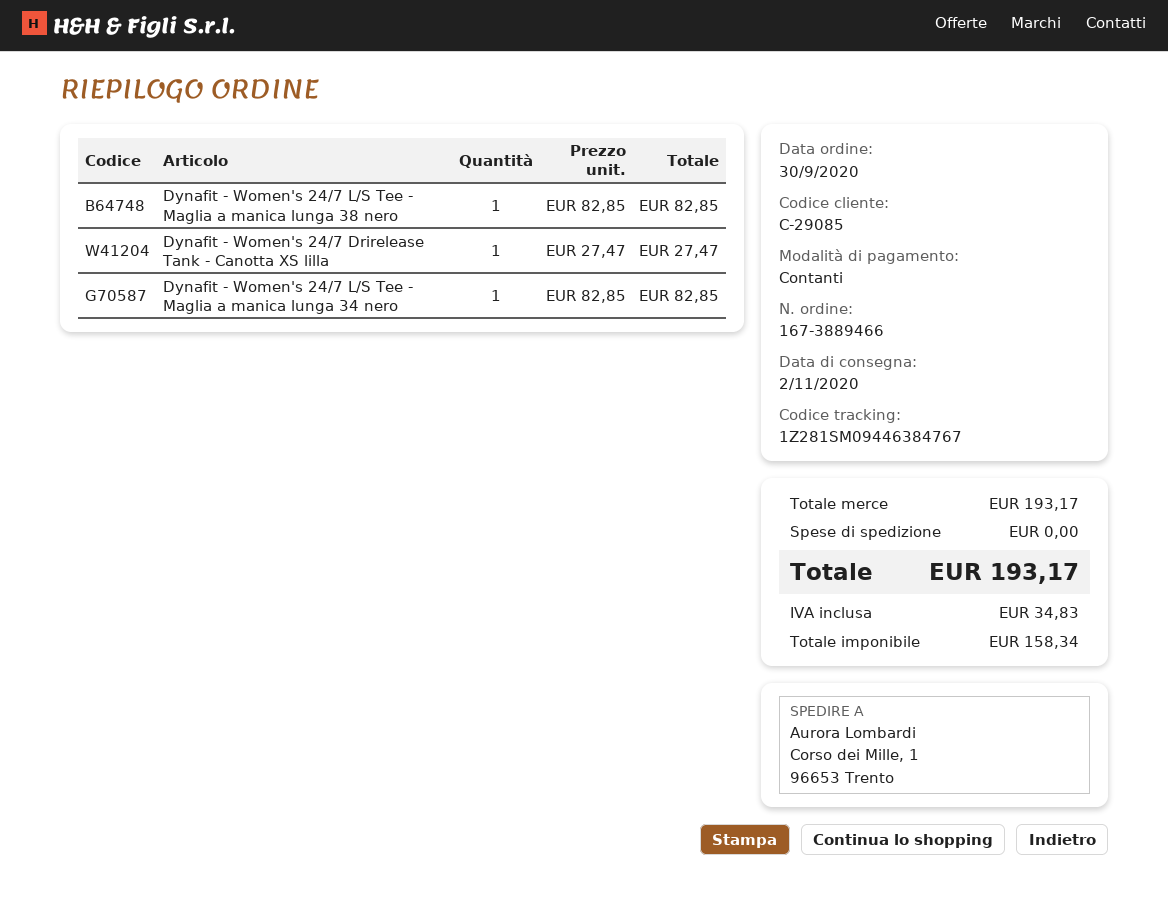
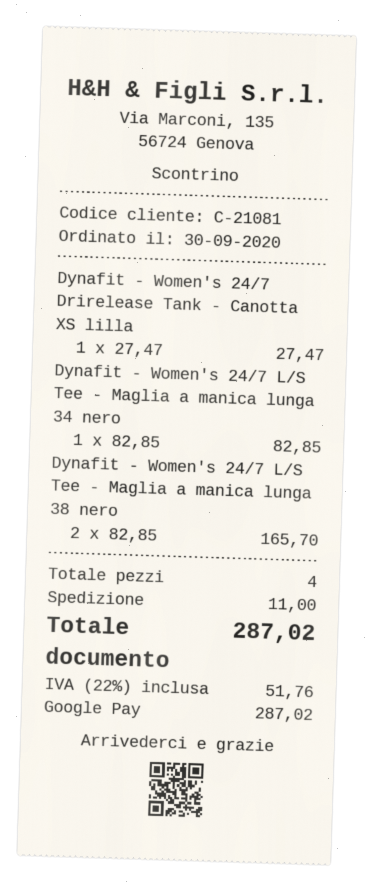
customer number: C-29085 -> C-21081
payment method: cash -> Google Pay
Dynafit - Women's 24/7 L/S Tee - Maglia a manica lunga 38 nero: 1 x 82.85 = 82.85 -> 2 x 82.85 = 165.70
shipping: 0.00 -> 11.00
tax: 34.83 -> 51.76
total: 193.17 -> 287.02

